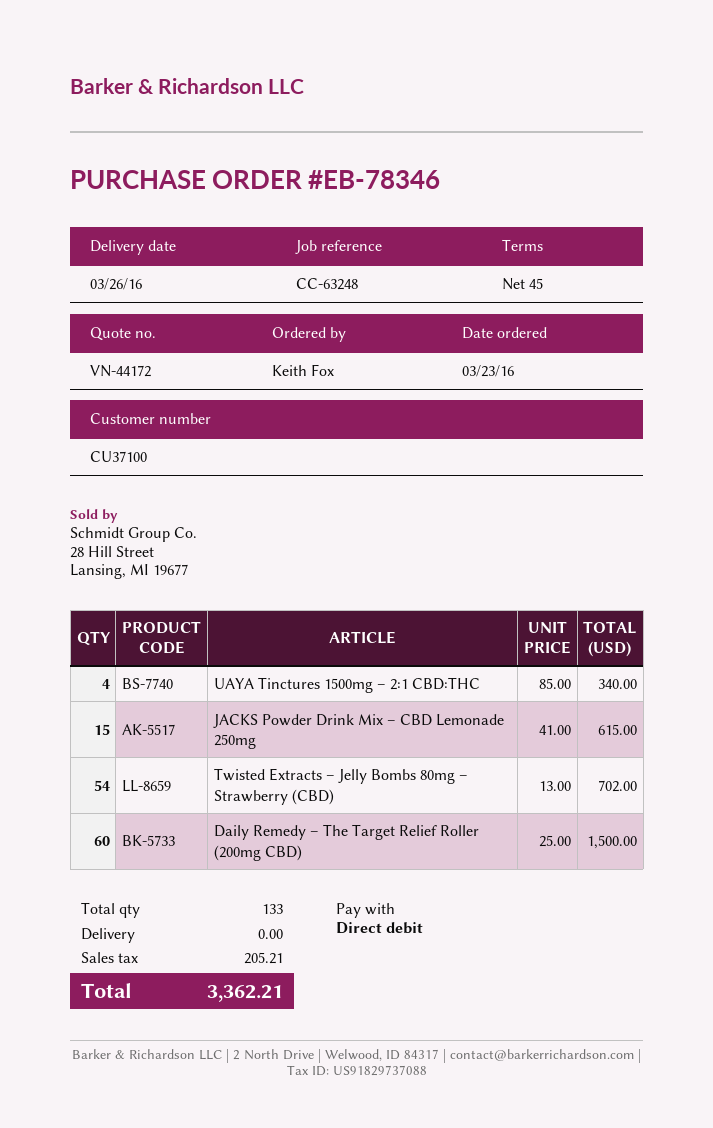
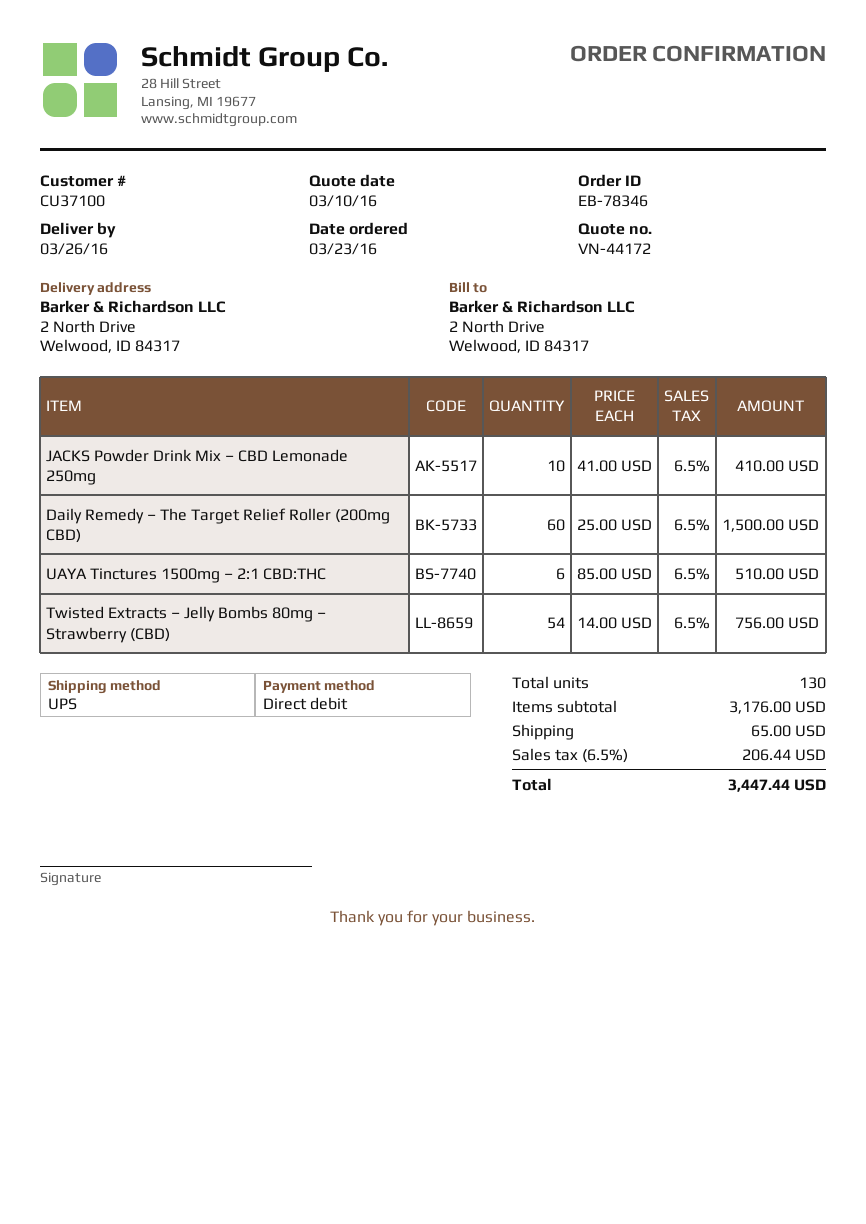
UAYA Tinctures 1500mg – 2:1 CBD:THC: 4 x 85.00 = 340.00 -> 6 x 85.00 = 510.00
JACKS Powder Drink Mix – CBD Lemonade 250mg: 15 x 41.00 = 615.00 -> 10 x 41.00 = 410.00
Twisted Extracts – Jelly Bombs 80mg – Strawberry (CBD): 54 x 13.00 = 702.00 -> 54 x 14.00 = 756.00
total quantity: 133 -> 130
shipping: 0.00 -> 65.00
tax: 205.21 -> 206.44
total: 3362.21 -> 3447.44

